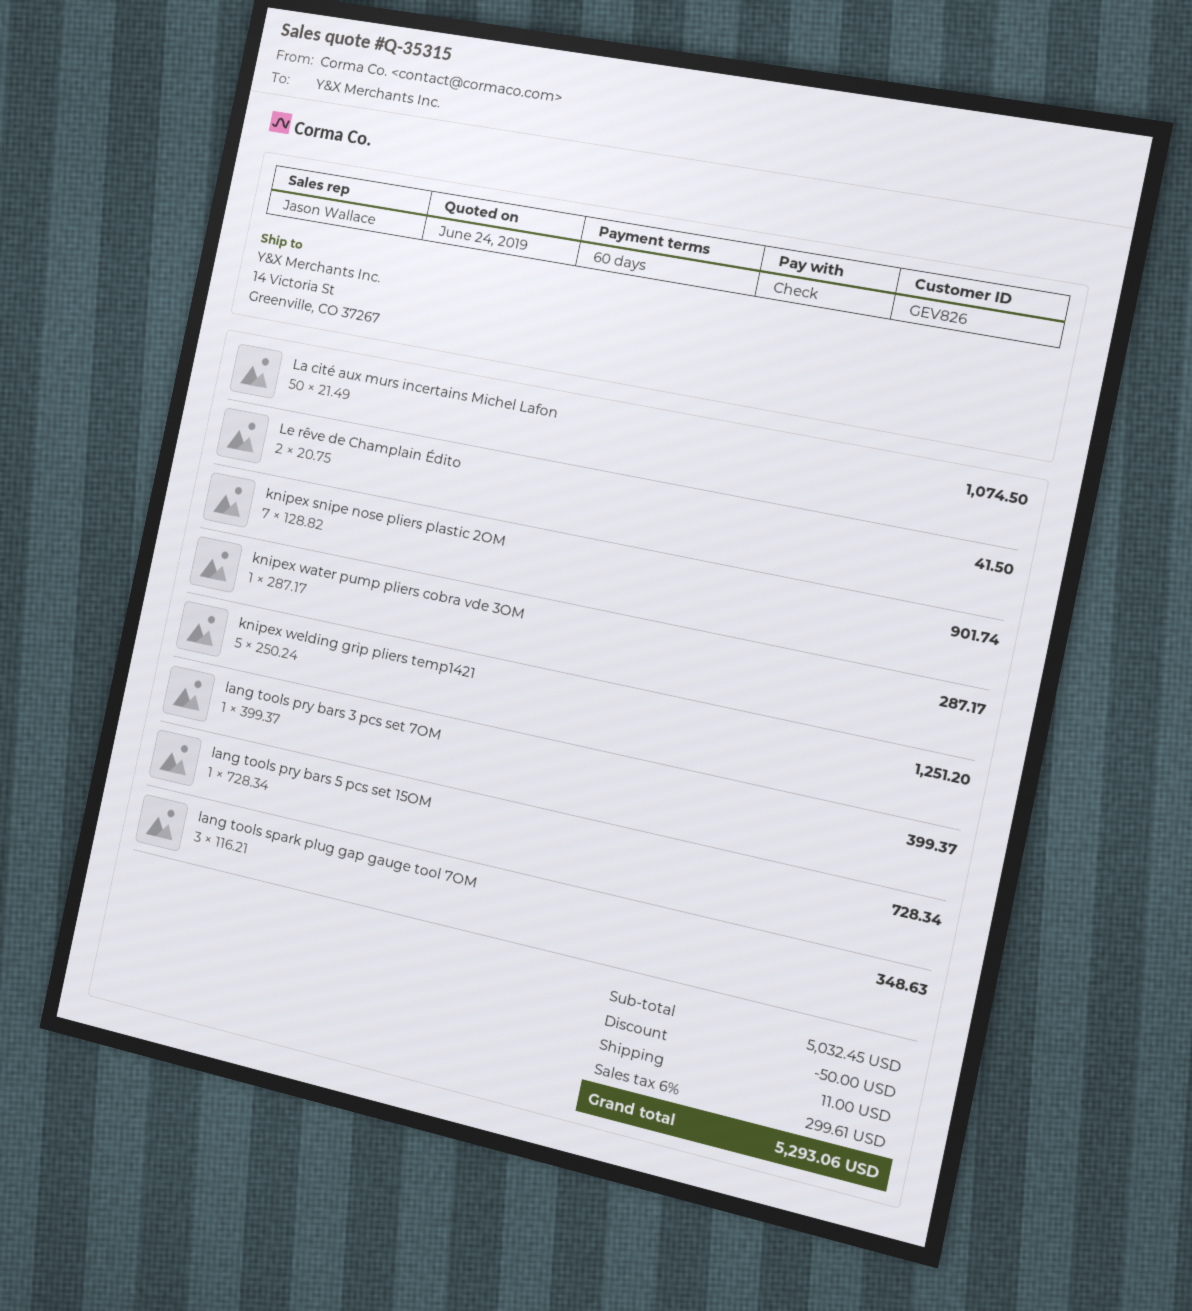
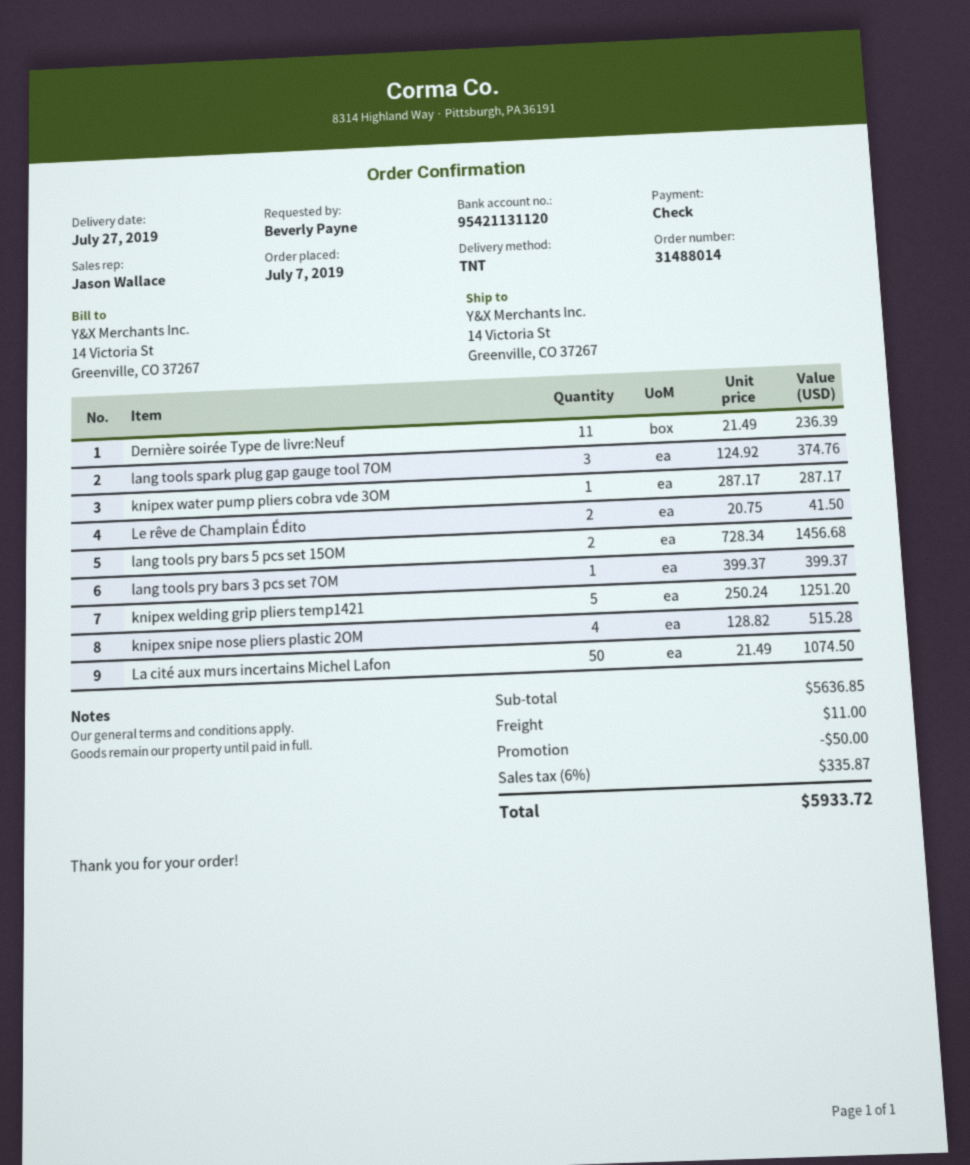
knipex snipe nose pliers plastic 2OM: 7 x 128.82 = 901.74 -> 4 x 128.82 = 515.28
lang tools pry bars 5 pcs set 15OM: 1 x 728.34 = 728.34 -> 2 x 728.34 = 1456.68
lang tools spark plug gap gauge tool 7OM: 3 x 116.21 = 348.63 -> 3 x 124.92 = 374.76
Dernière soirée Type de livre:Neuf: none -> 11 x 21.49 = 236.39
subtotal: 5032.45 -> 5636.85
tax: 6% = 299.61 -> 6% = 335.87
total: 5293.06 -> 5933.72

